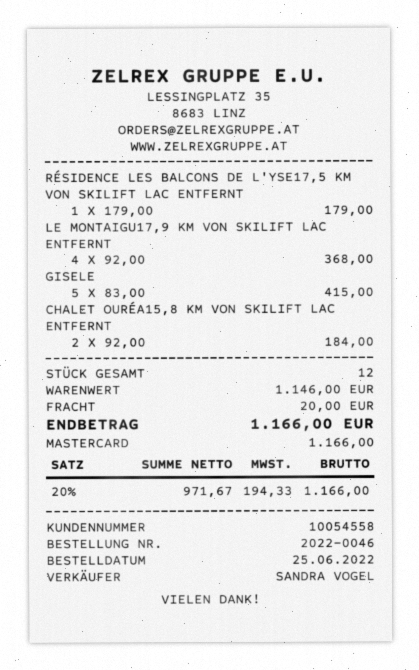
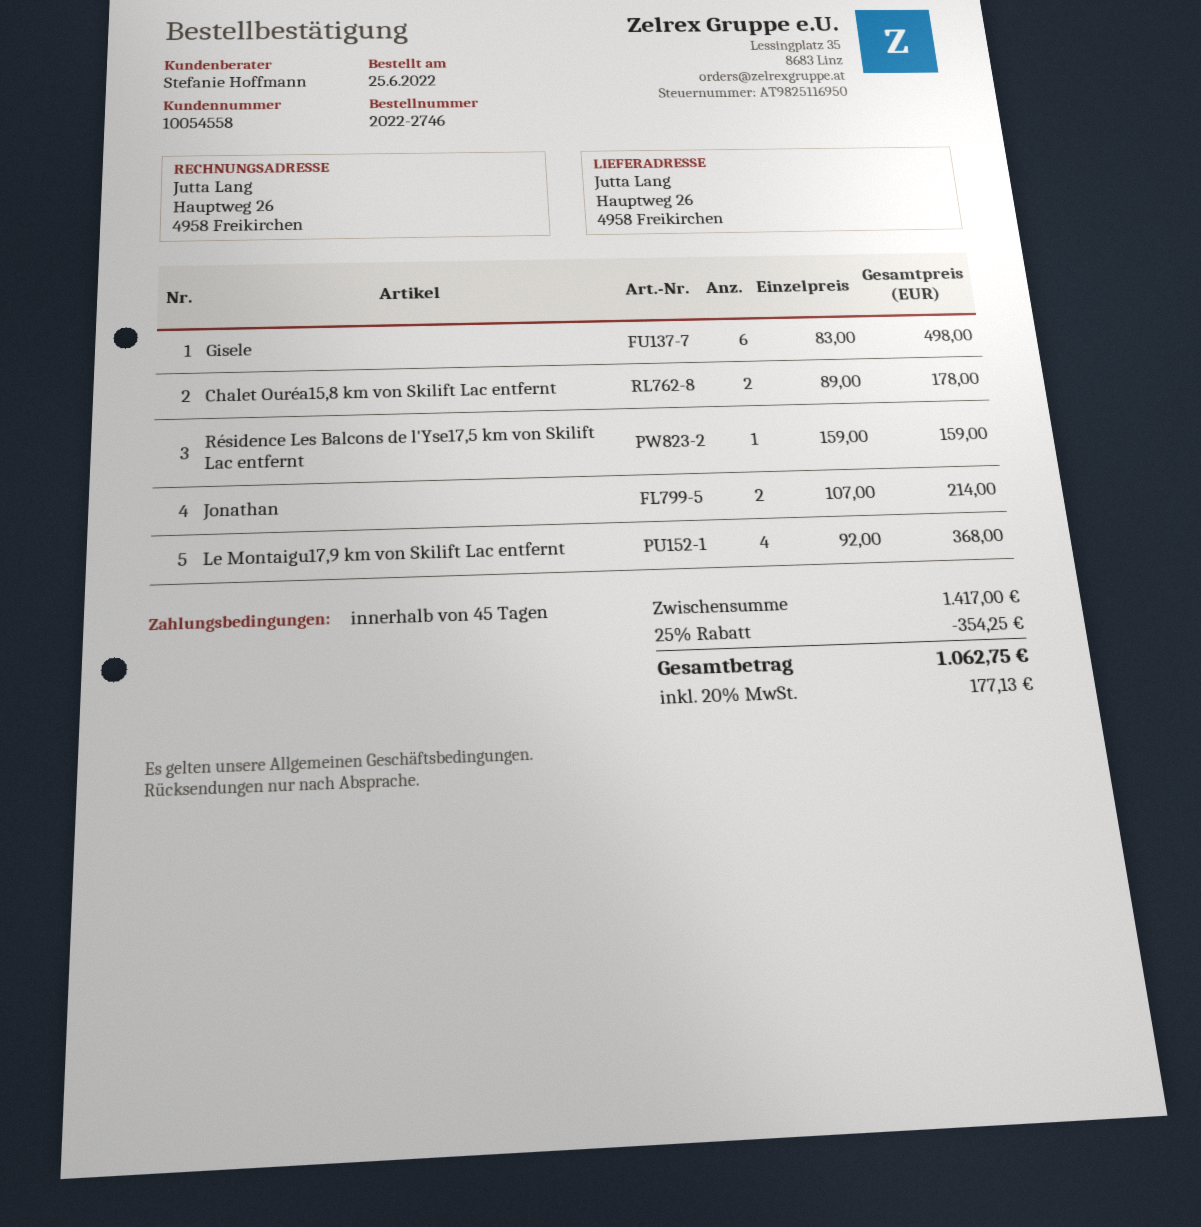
order number: 2022-0046 -> 2022-2746
sales rep: SANDRA VOGEL -> Stefanie Hoffmann
RÉSIDENCE LES BALCONS DE L'YSE17,5 KM VON SKILIFT LAC ENTFERNT: 1 x 179.00 = 179.00 -> 1 x 159.00 = 159.00
GISELE: 5 x 83.00 = 415.00 -> 6 x 83.00 = 498.00
CHALET OURÉA15,8 KM VON SKILIFT LAC ENTFERNT: 2 x 92.00 = 184.00 -> 2 x 89.00 = 178.00
Jonathan: none -> 2 x 107.00 = 214.00
subtotal: 1146.00 -> 1417.00
discount: none -> 25% = 354.25
shipping: 20.00 -> none
tax: 20% = 194.33 -> 20% = 177.13
total: 1166.00 -> 1062.75

